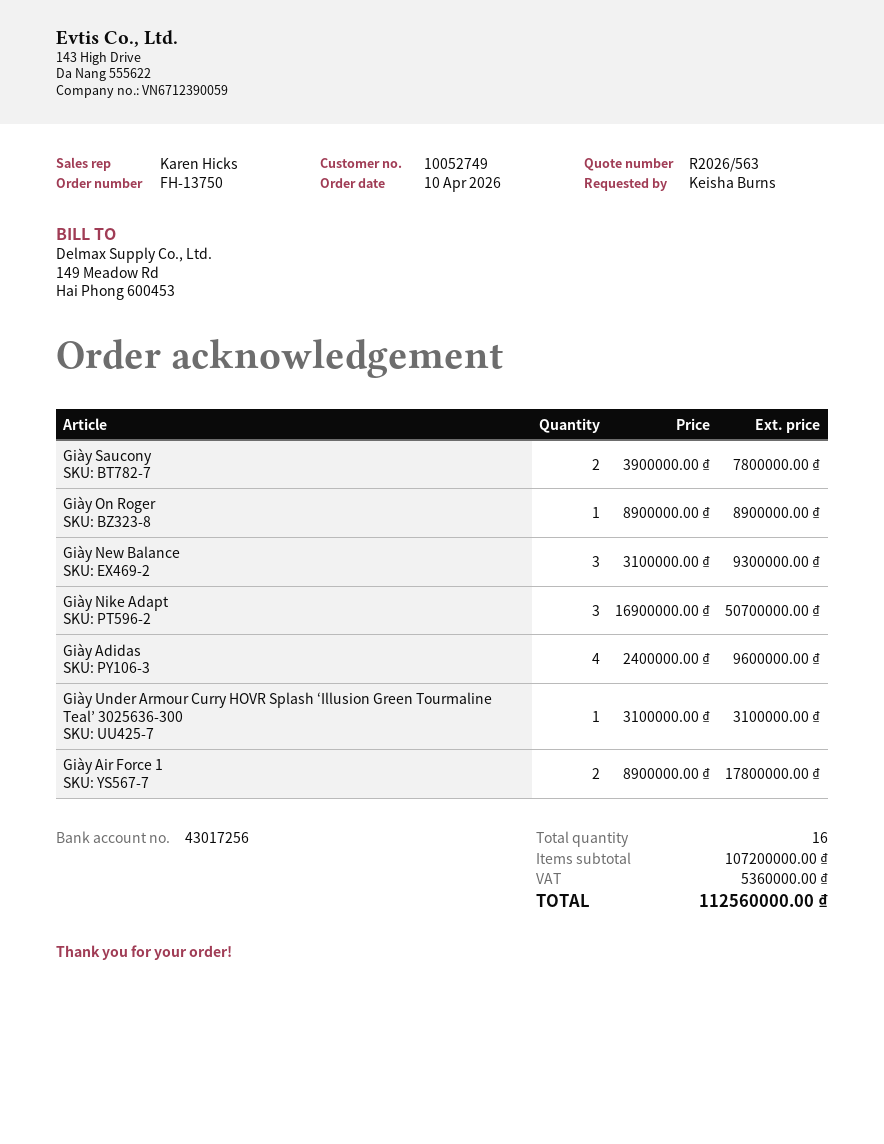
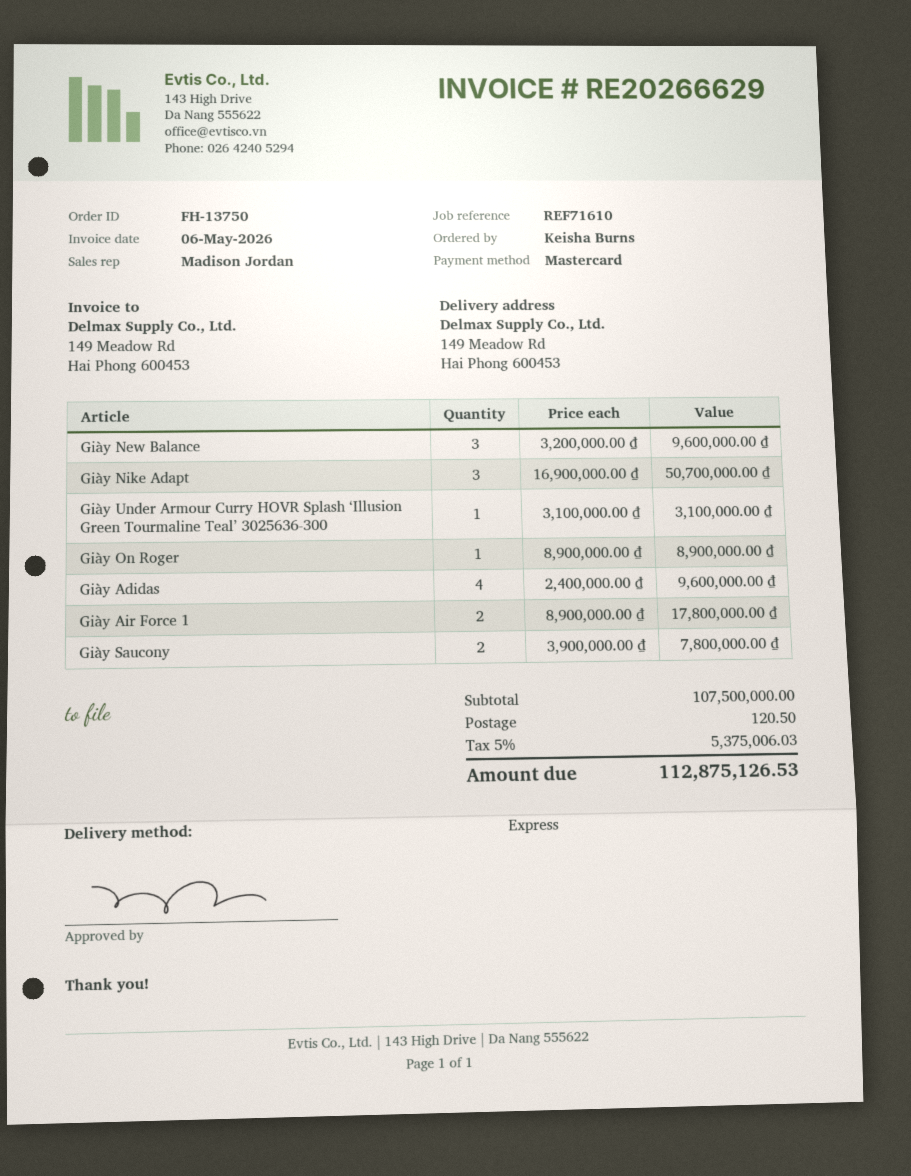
sales rep: Karen Hicks -> Madison Jordan
Giày New Balance: 3 x 3100000.00 = 9300000.00 -> 3 x 3200000.00 = 9600000.00
subtotal: 107200000.00 -> 107500000.00
shipping: none -> 120.50
tax: 5360000.00 -> 5375006.03
total: 112560000.00 -> 112875126.53

